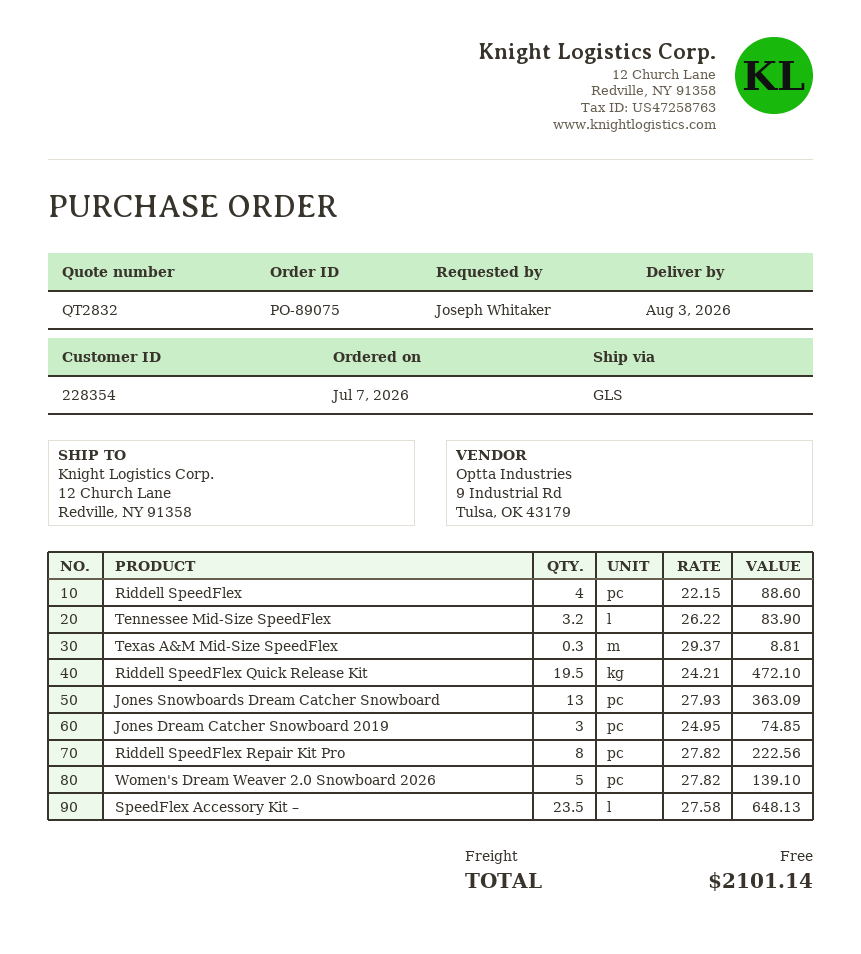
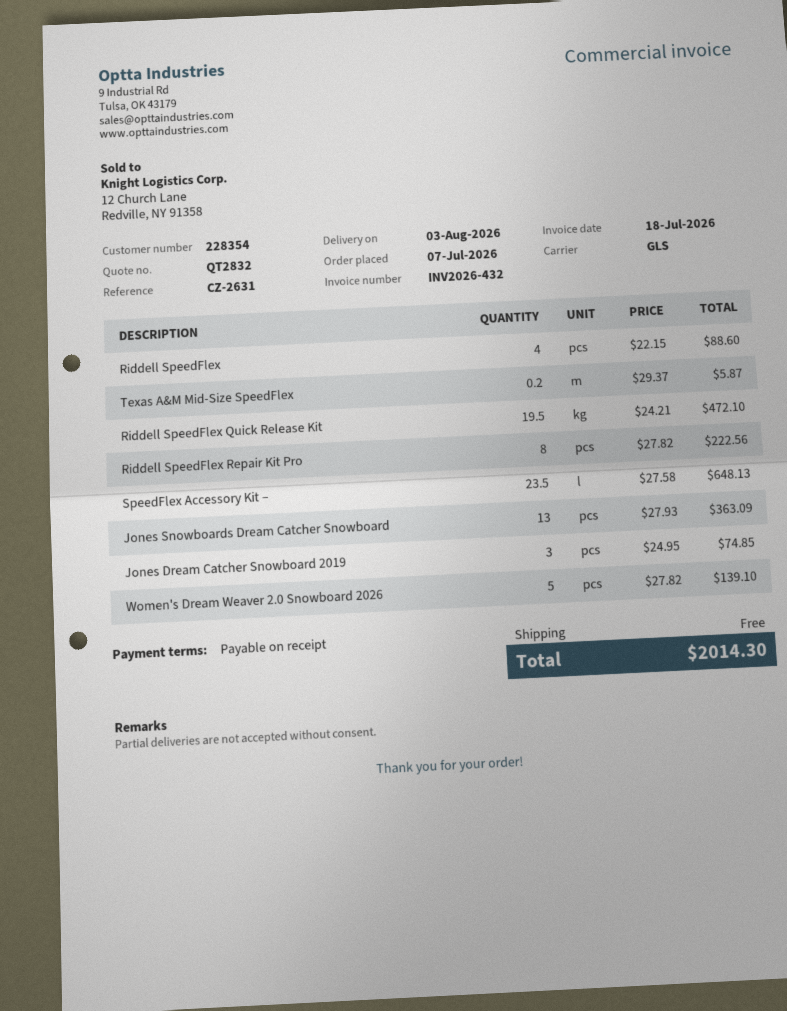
Tennessee Mid-Size SpeedFlex: 3.2 x 26.22 = 83.90 -> none
Texas A&M Mid-Size SpeedFlex: 0.3 x 29.37 = 8.81 -> 0.2 x 29.37 = 5.87
total: 2101.14 -> 2014.30

